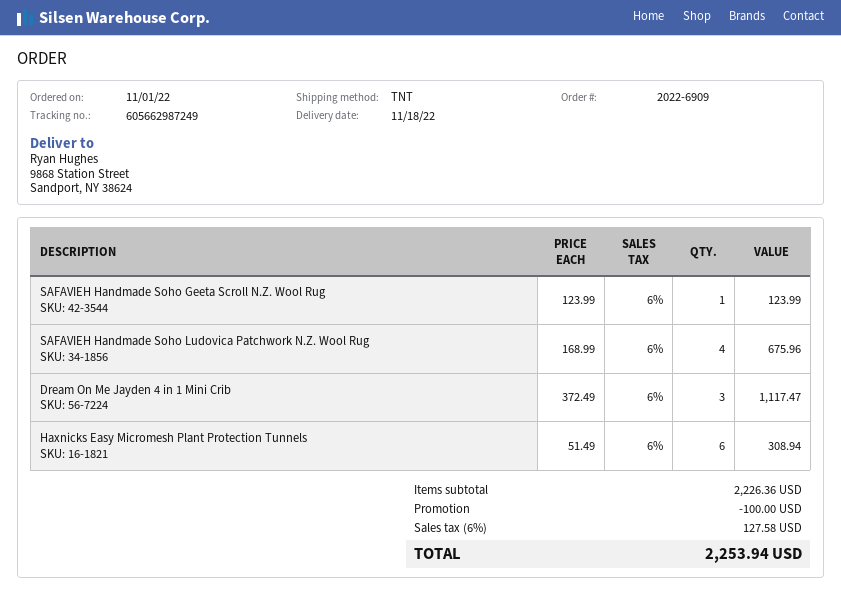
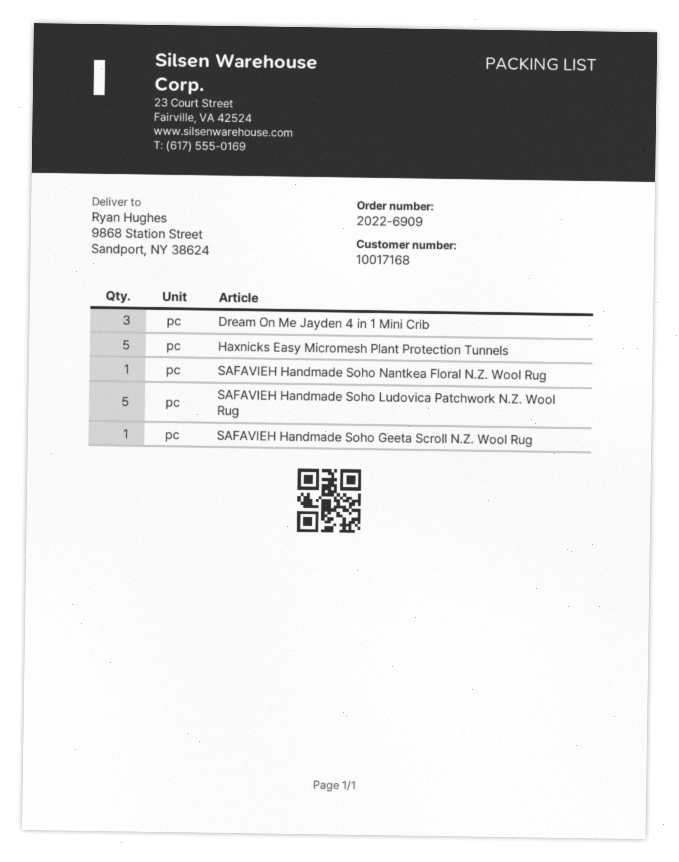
SAFAVIEH Handmade Soho Ludovica Patchwork N.Z. Wool Rug: 4 -> 5
Haxnicks Easy Micromesh Plant Protection Tunnels: 6 -> 5
SAFAVIEH Handmade Soho Nantkea Floral N.Z. Wool Rug: none -> 1

